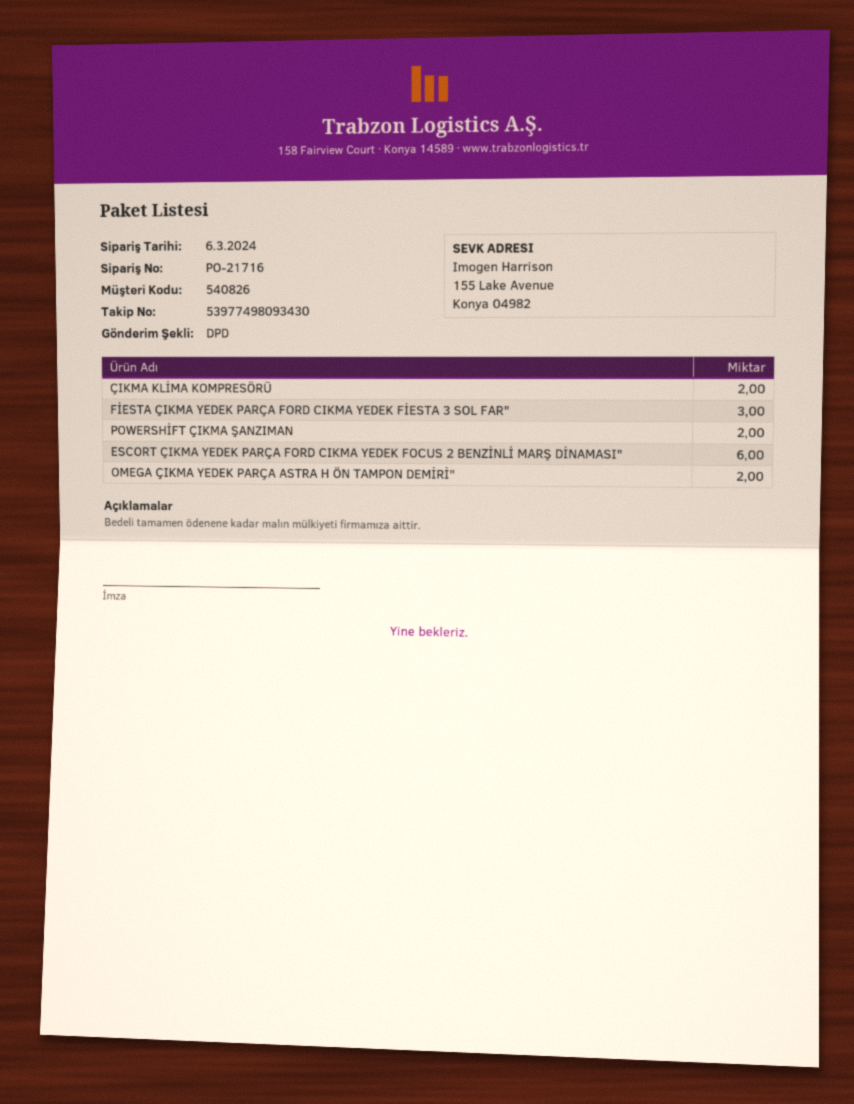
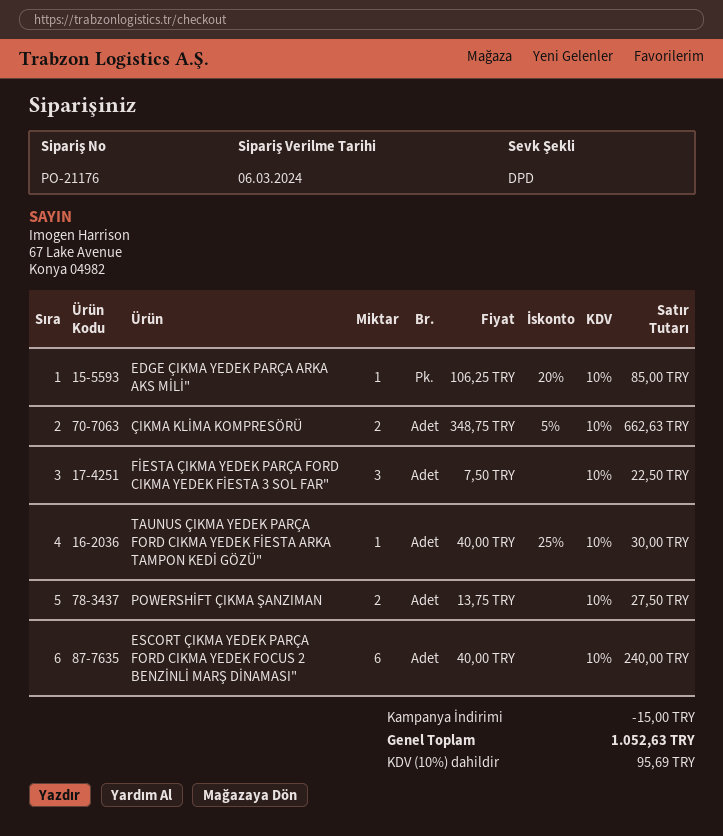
order number: PO-21716 -> PO-21176
OMEGA ÇIKMA YEDEK PARÇA ASTRA H ÖN TAMPON DEMİRİ": 2 -> none
EDGE ÇIKMA YEDEK PARÇA ARKA AKS MİLİ": none -> 1
TAUNUS ÇIKMA YEDEK PARÇA FORD CIKMA YEDEK FİESTA ARKA TAMPON KEDİ GÖZÜ": none -> 1

